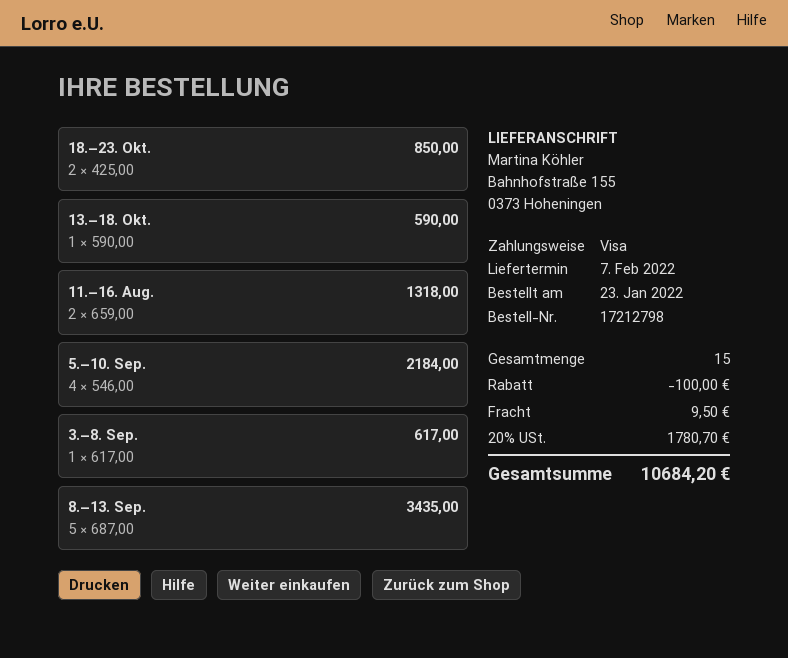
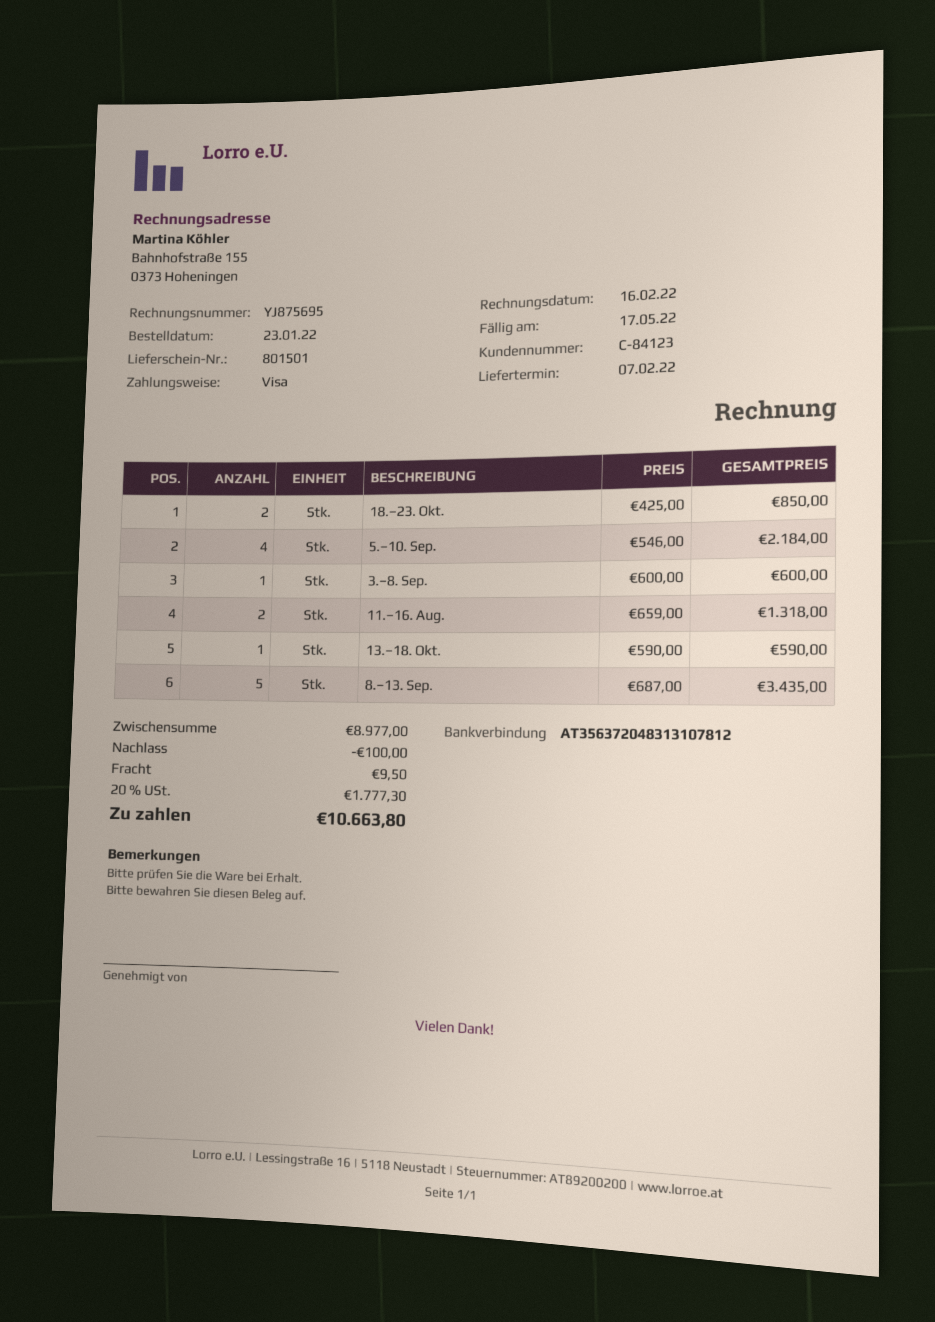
3.–8. Sep.: 1 x 617.00 = 617.00 -> 1 x 600.00 = 600.00
tax: 20% = 1780.70 -> 20% = 1777.30
total: 10684.20 -> 10663.80

